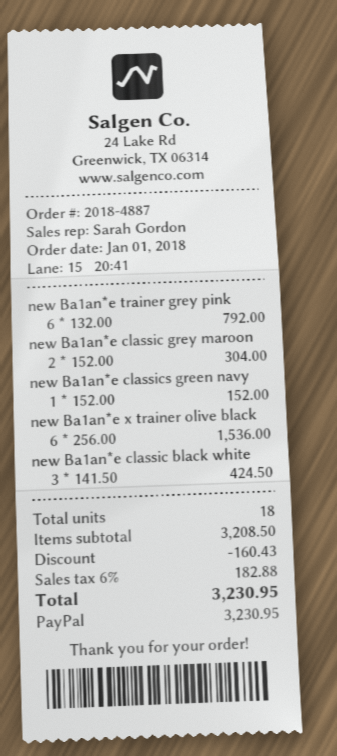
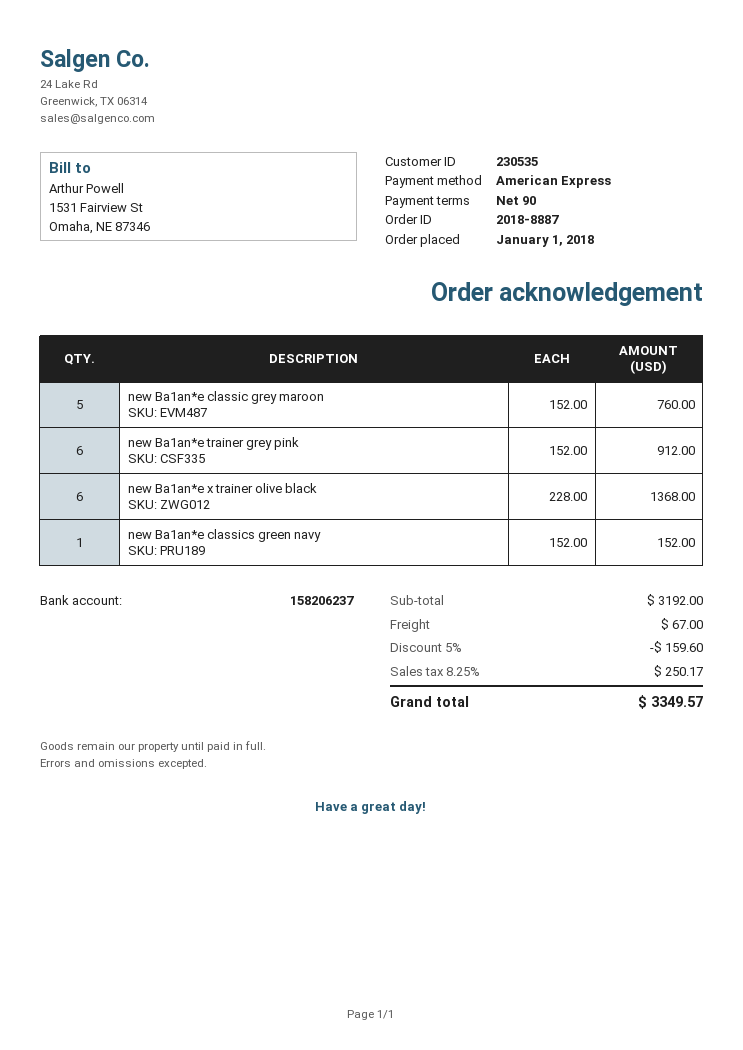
order number: 2018-4887 -> 2018-8887
payment method: PayPal -> American Express
new Ba1an*e trainer grey pink: 6 x 132.00 = 792.00 -> 6 x 152.00 = 912.00
new Ba1an*e classic grey maroon: 2 x 152.00 = 304.00 -> 5 x 152.00 = 760.00
new Ba1an*e x trainer olive black: 6 x 256.00 = 1536.00 -> 6 x 228.00 = 1368.00
new Ba1an*e classic black white: 3 x 141.50 = 424.50 -> none
subtotal: 3208.50 -> 3192.00
discount: 160.43 -> 159.60
shipping: none -> 67.00
tax: 6% = 182.88 -> 8.25% = 250.17
total: 3230.95 -> 3349.57

